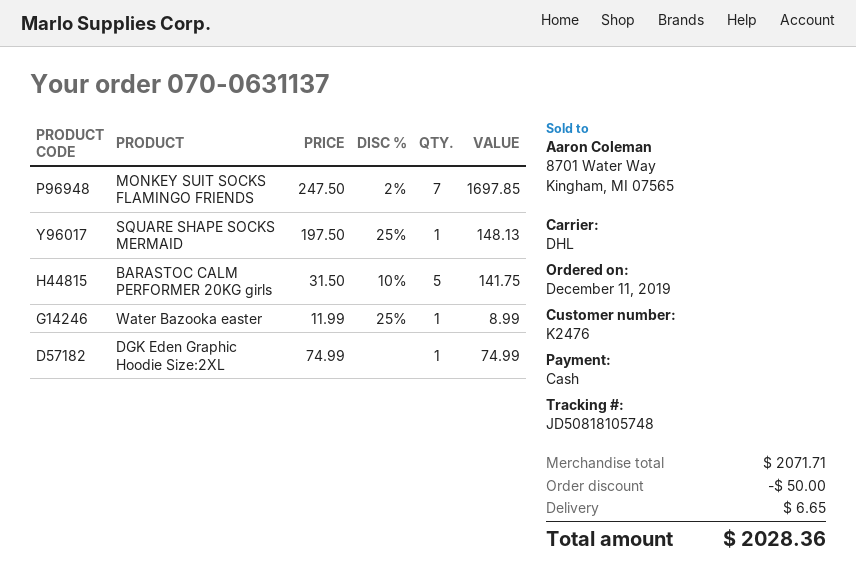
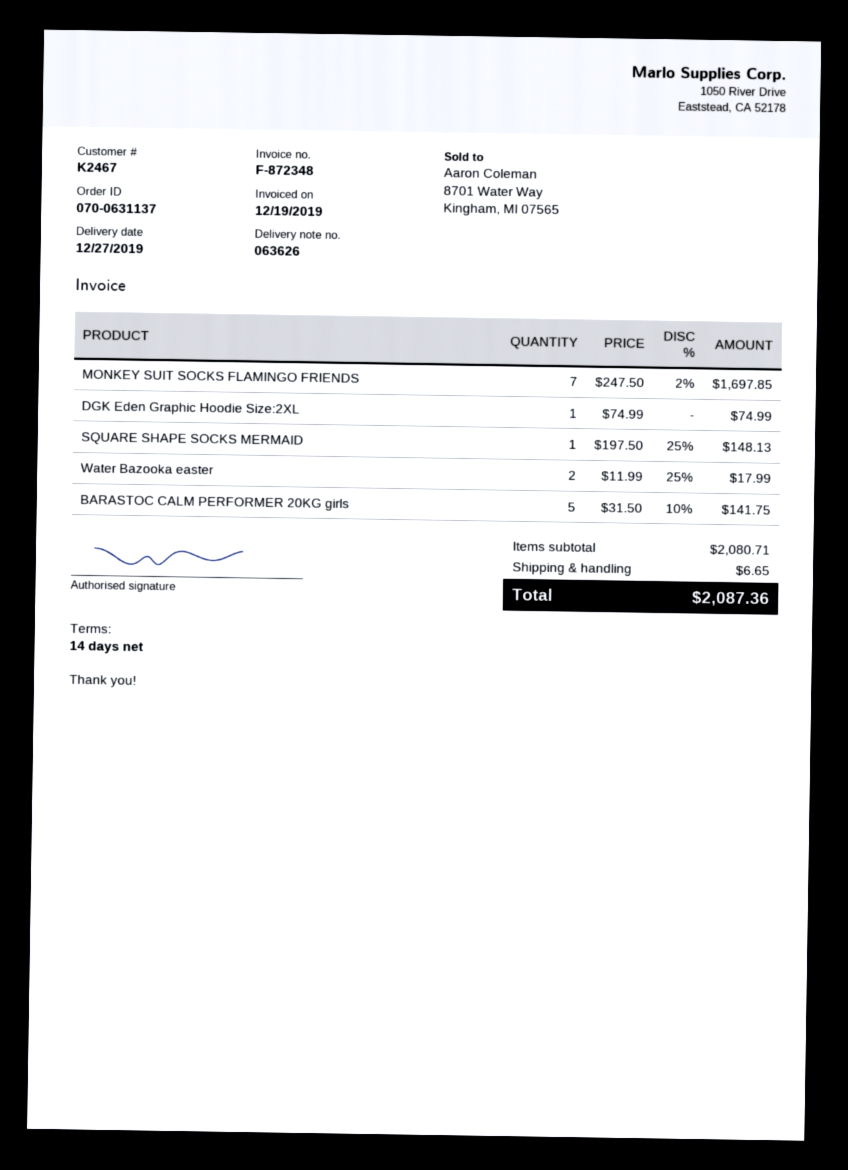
customer number: K2476 -> K2467
Water Bazooka easter: 1 x 11.99 - 25% = 8.99 -> 2 x 11.99 - 25% = 17.99
subtotal: 2071.71 -> 2080.71
discount: 50.00 -> none
total: 2028.36 -> 2087.36

